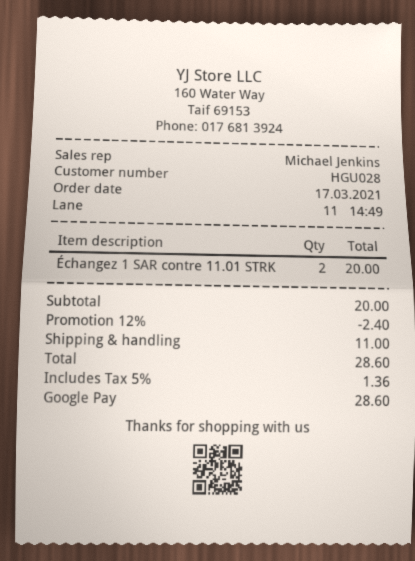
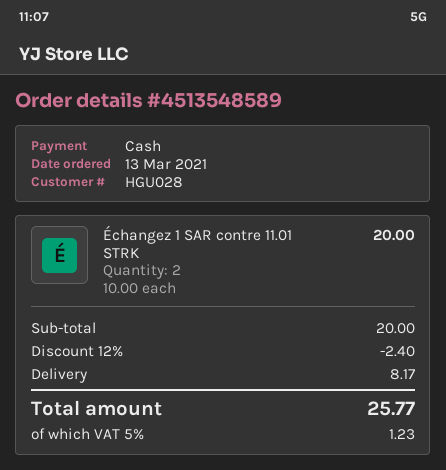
order date: 2021-03-17 -> 2021-03-13
payment method: Google Pay -> cash
shipping: 11.00 -> 8.17
tax: 5% = 1.36 -> 5% = 1.23
total: 28.60 -> 25.77

